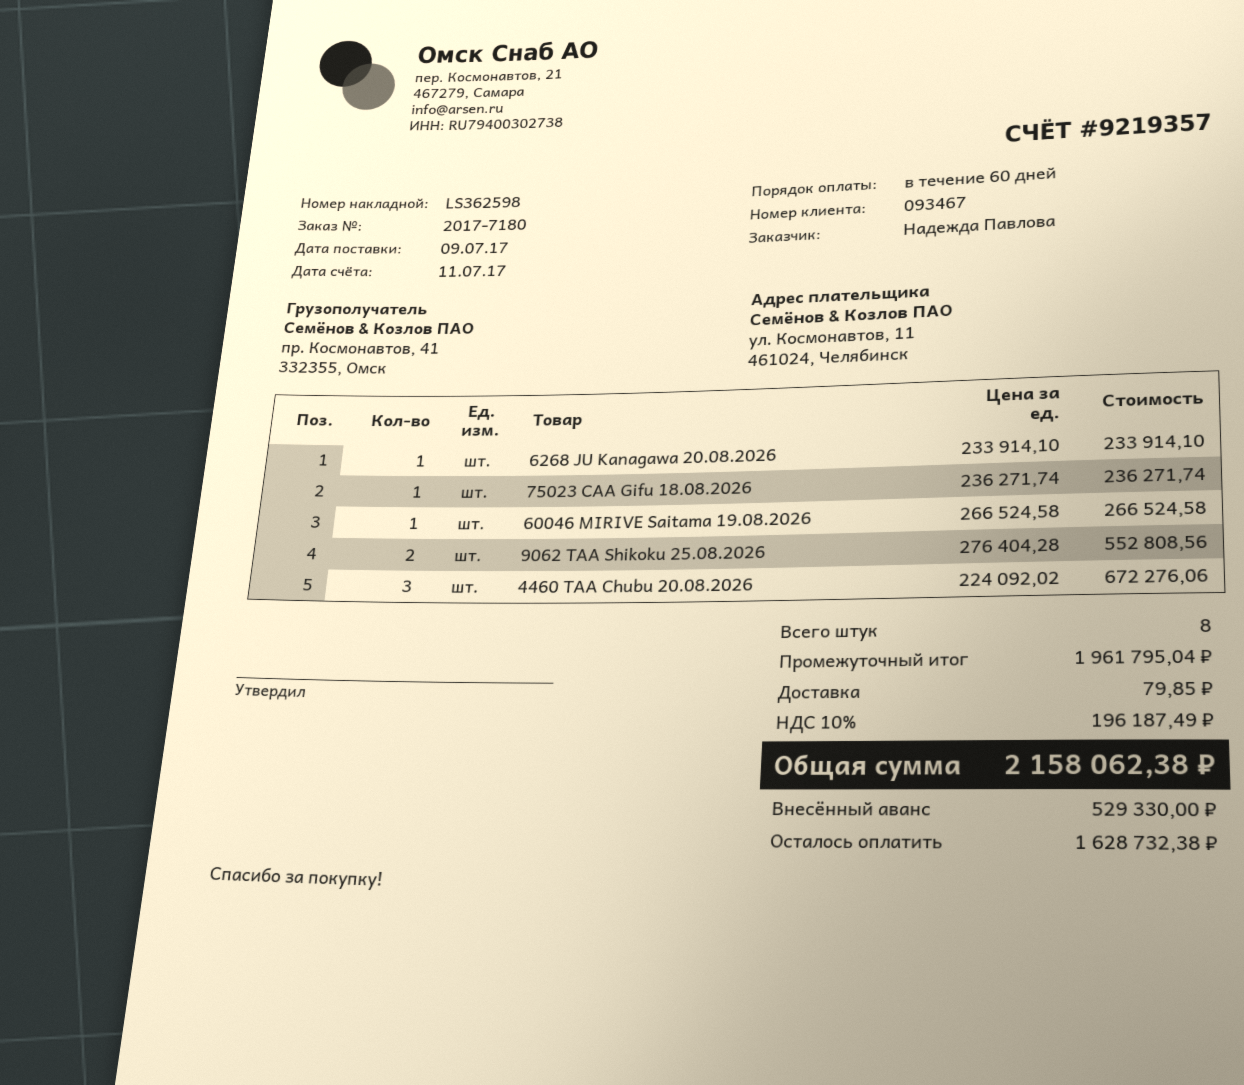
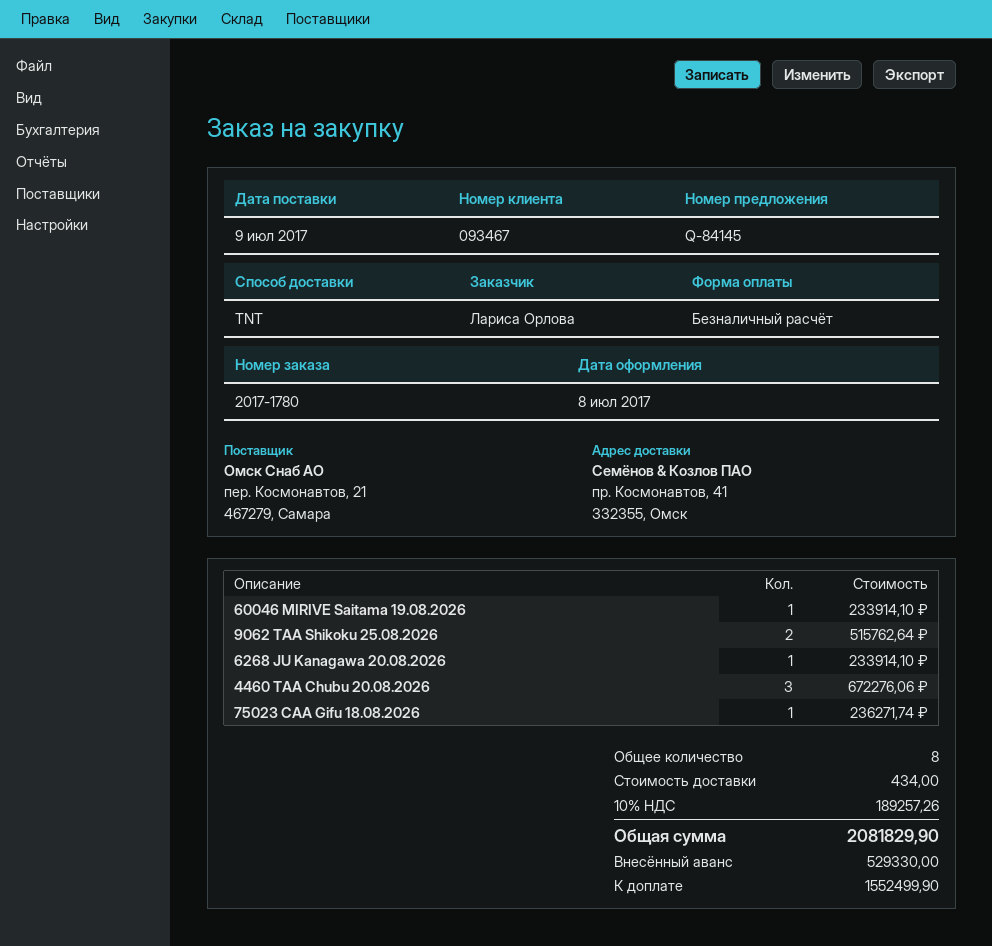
order number: 2017-7180 -> 2017-1780
ordered by: Надежда Павлова -> Лариса Орлова
60046 MIRIVE Saitama 19.08.2026: 1 for 266524.58 -> 1 for 233914.10
9062 TAA Shikoku 25.08.2026: 2 for 552808.56 -> 2 for 515762.64
shipping: 79.85 -> 434.00
tax: 10% = 196187.49 -> 10% = 189257.26
total: 2158062.38 -> 2081829.90
balance: 1628732.38 -> 1552499.90

